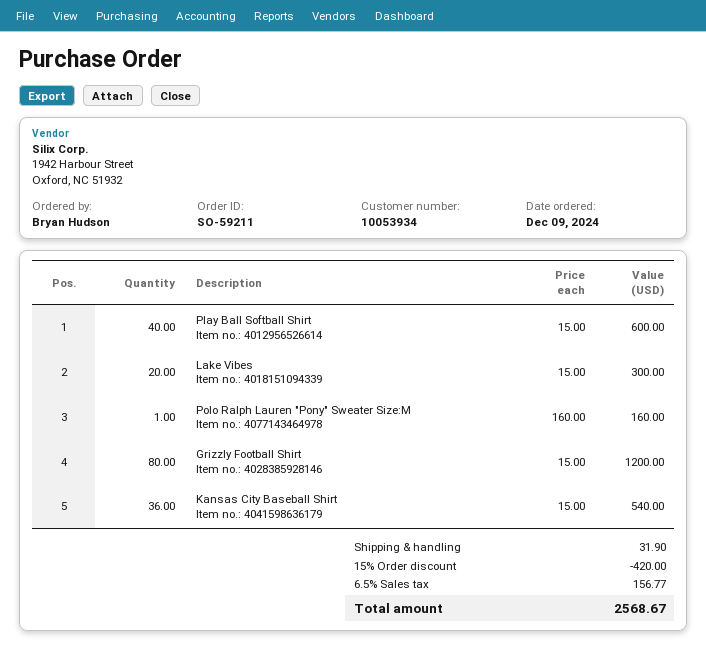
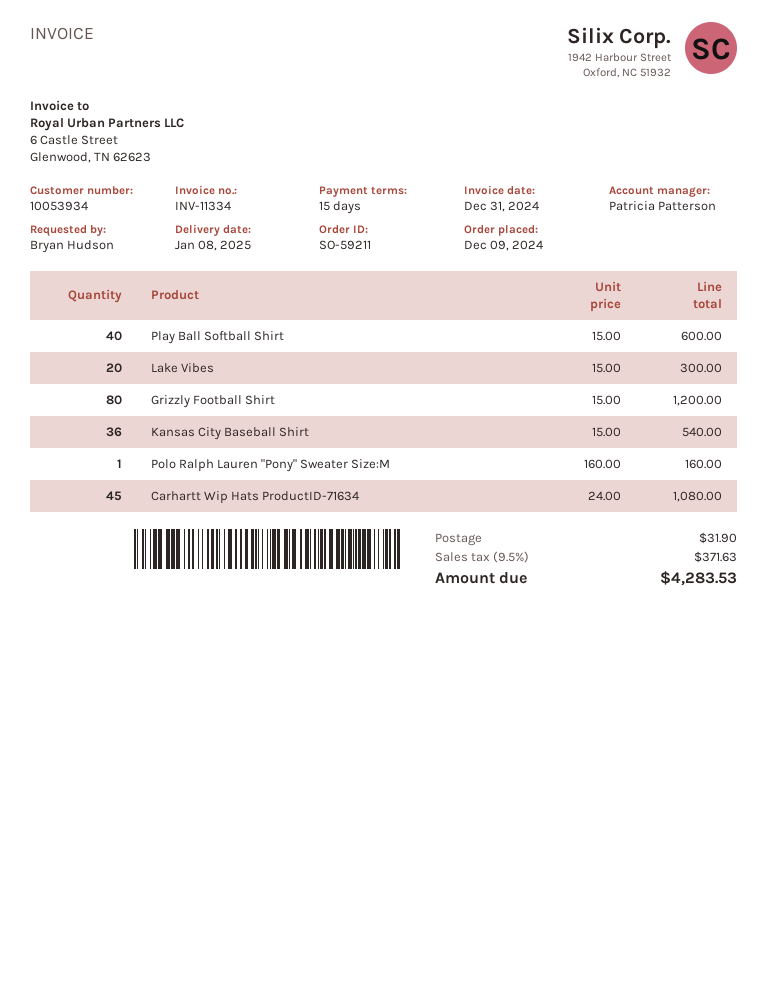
Carhartt Wip Hats ProductID-71634: none -> 45 x 24.00 = 1080.00
discount: 15% = 420.00 -> none
tax: 6.5% = 156.77 -> 9.5% = 371.63
total: 2568.67 -> 4283.53

